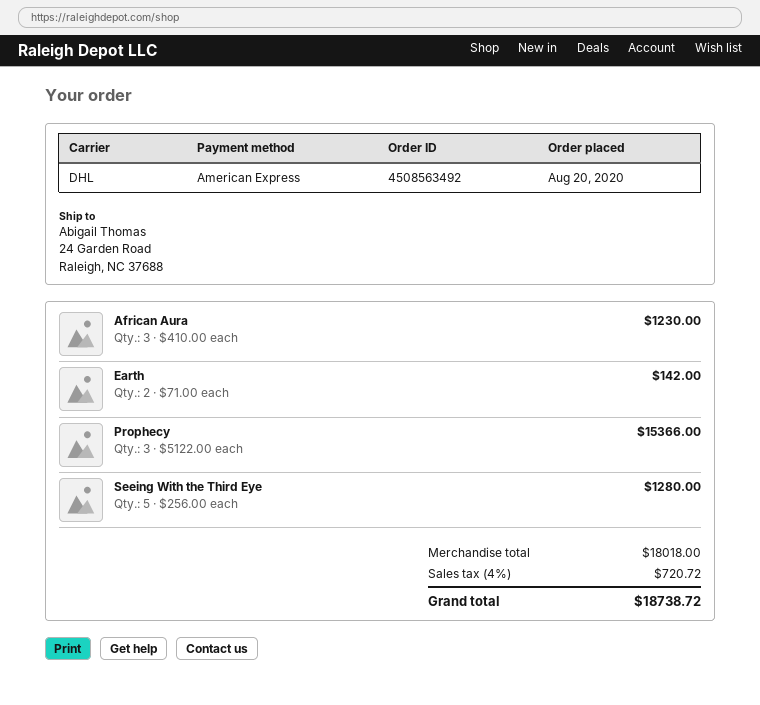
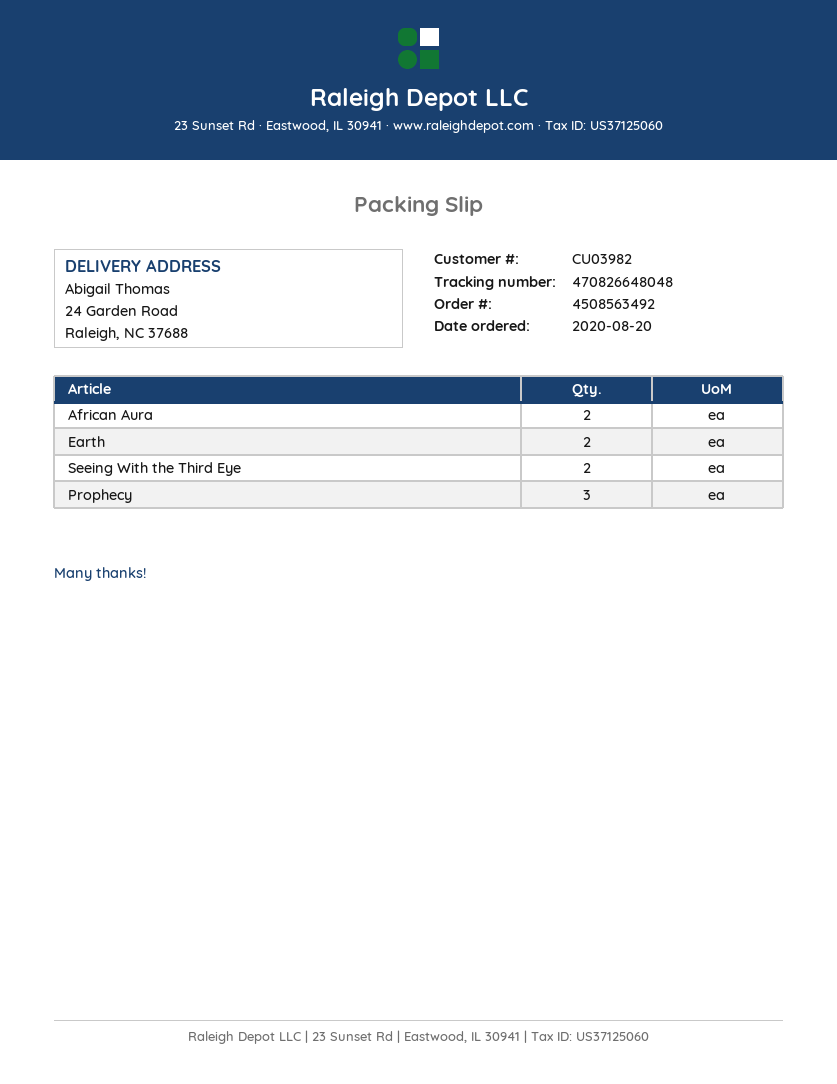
African Aura: 3 -> 2
Seeing With the Third Eye: 5 -> 2

